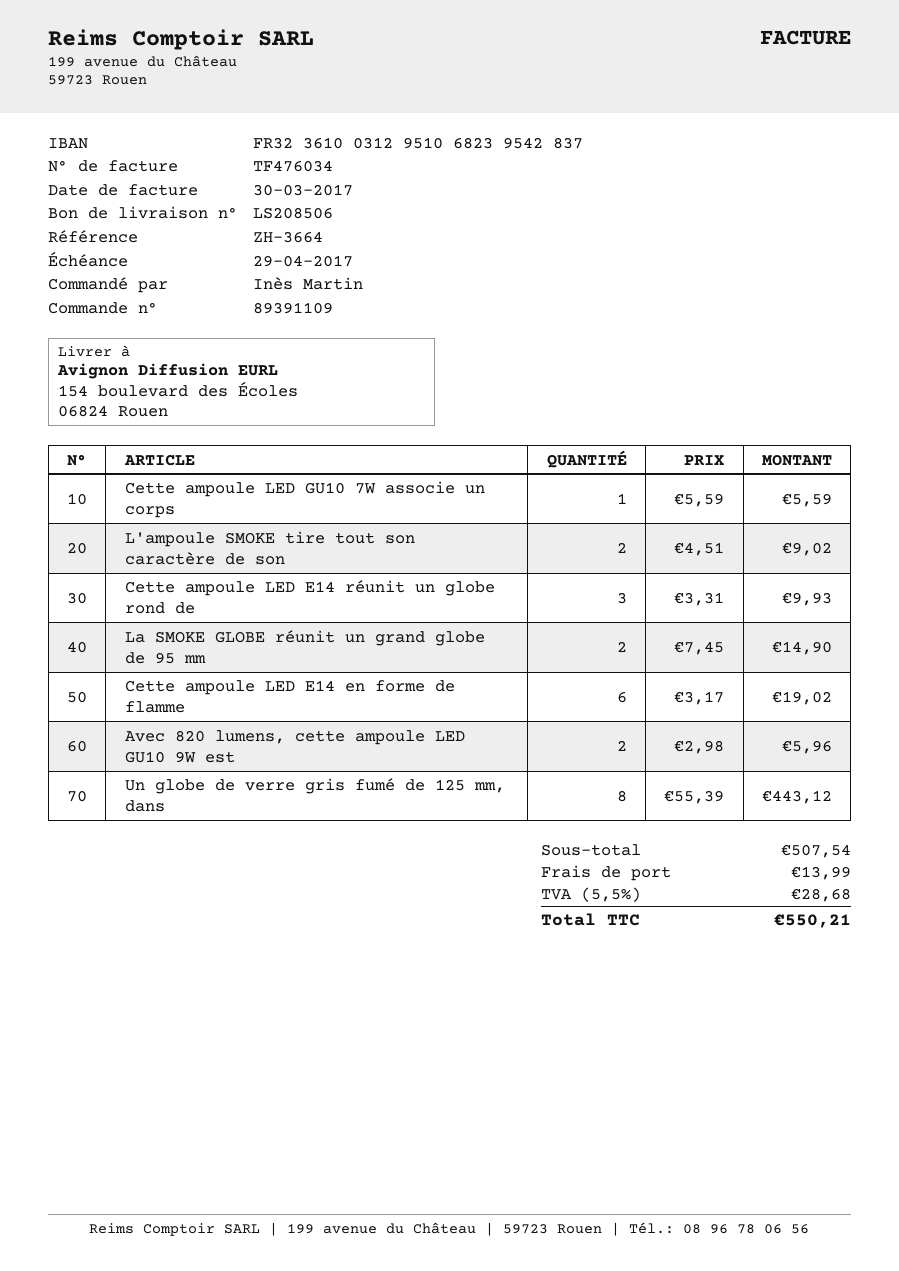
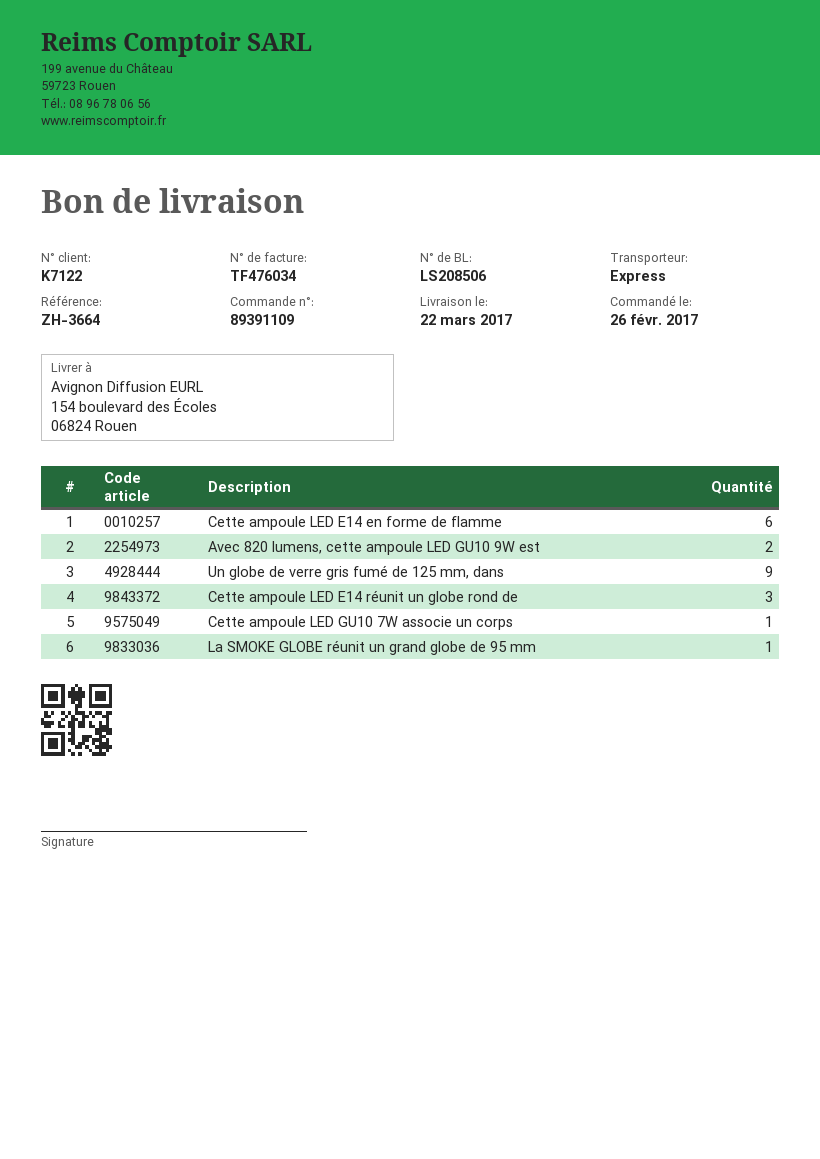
L'ampoule SMOKE tire tout son caractère de son: 2 -> none
La SMOKE GLOBE réunit un grand globe de 95 mm: 2 -> 1
Un globe de verre gris fumé de 125 mm, dans: 8 -> 9

